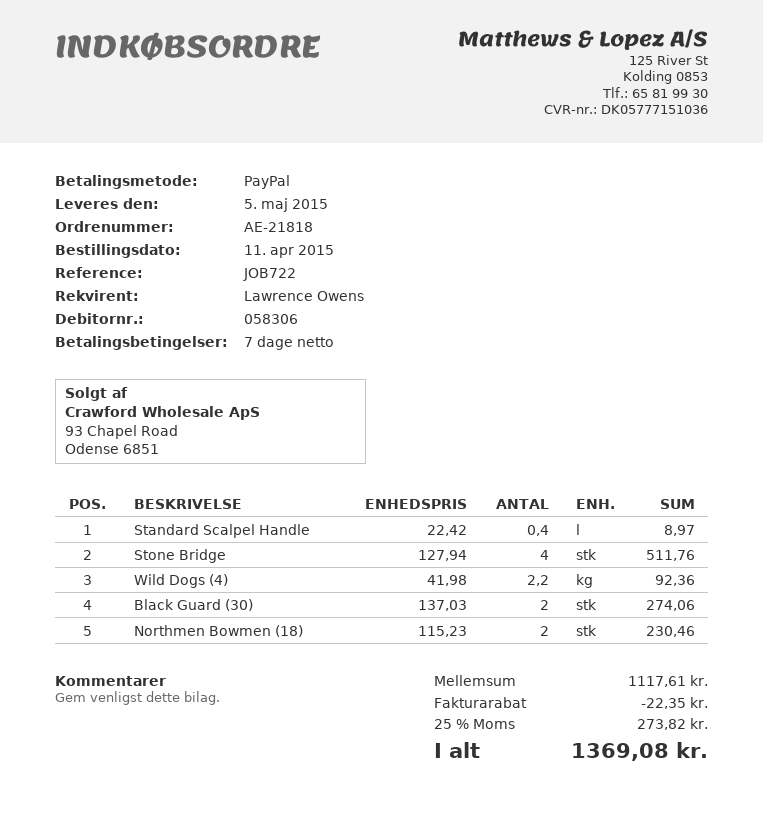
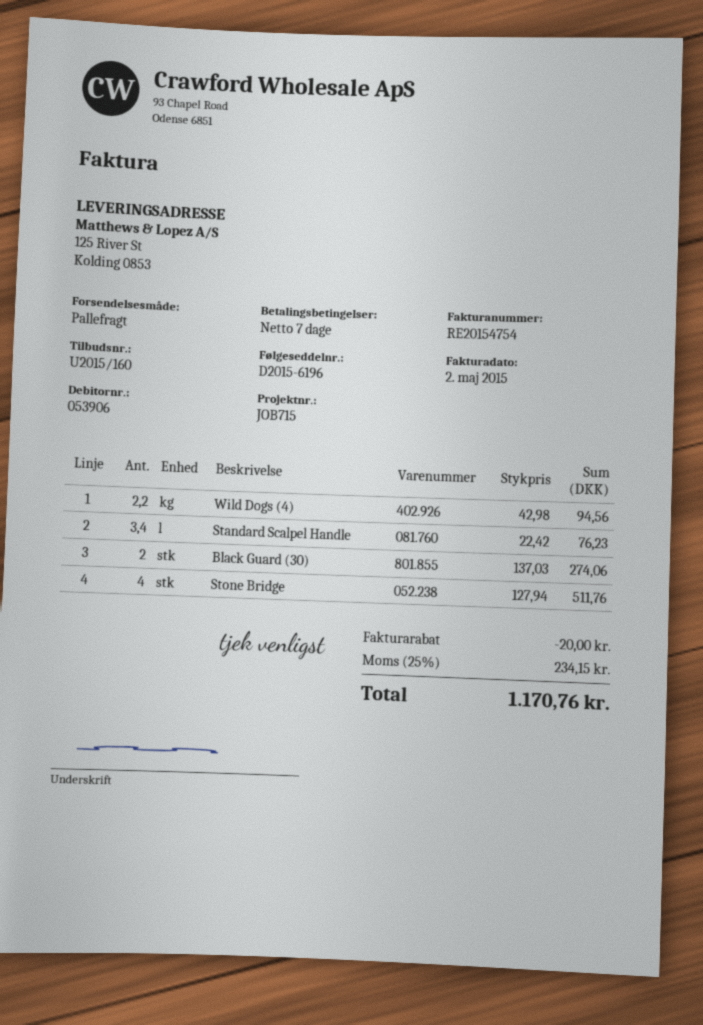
customer number: 058306 -> 053906
reference: JOB722 -> JOB715
Standard Scalpel Handle: 0.4 x 22.42 = 8.97 -> 3.4 x 22.42 = 76.23
Wild Dogs (4): 2.2 x 41.98 = 92.36 -> 2.2 x 42.98 = 94.56
Northmen Bowmen (18): 2 x 115.23 = 230.46 -> none
discount: 22.35 -> 20.00
tax: 25% = 273.82 -> 25% = 234.15
total: 1369.08 -> 1170.76

